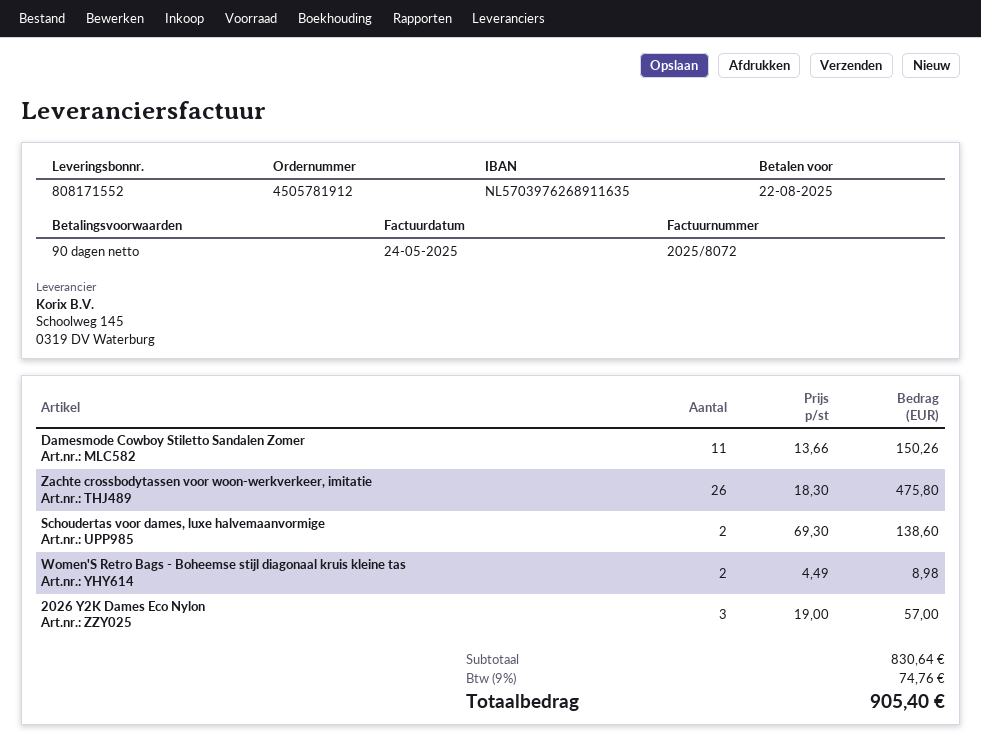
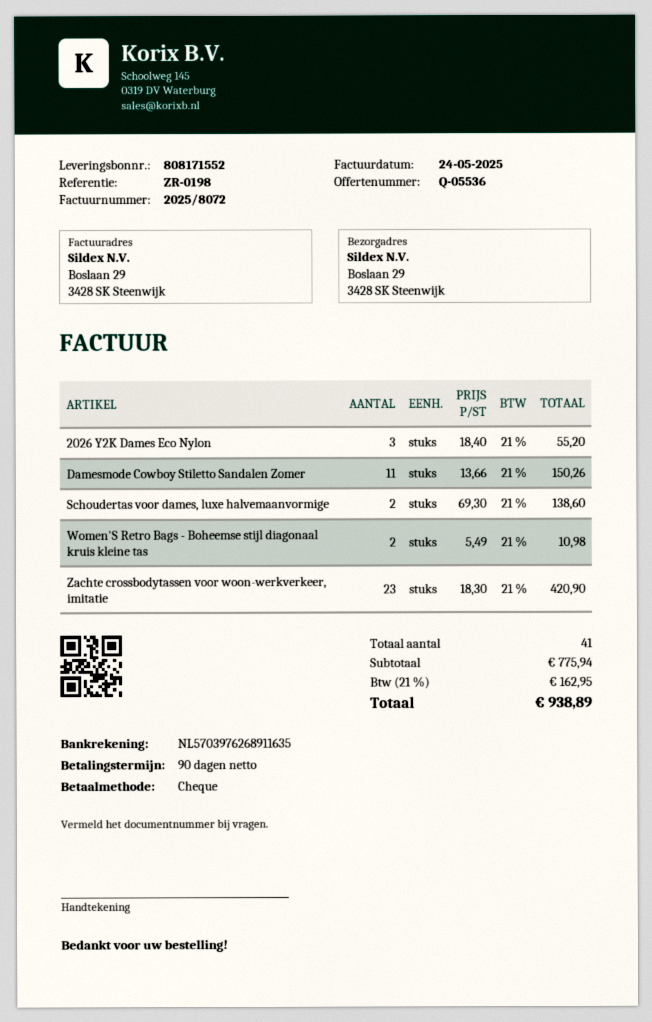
Zachte crossbodytassen voor woon-werkverkeer, imitatie: 26 x 18.30 = 475.80 -> 23 x 18.30 = 420.90
Women'S Retro Bags - Boheemse stijl diagonaal kruis kleine tas: 2 x 4.49 = 8.98 -> 2 x 5.49 = 10.98
2026 Y2K Dames Eco Nylon: 3 x 19.00 = 57.00 -> 3 x 18.40 = 55.20
subtotal: 830.64 -> 775.94
tax: 9% = 74.76 -> 21% = 162.95
total: 905.40 -> 938.89

